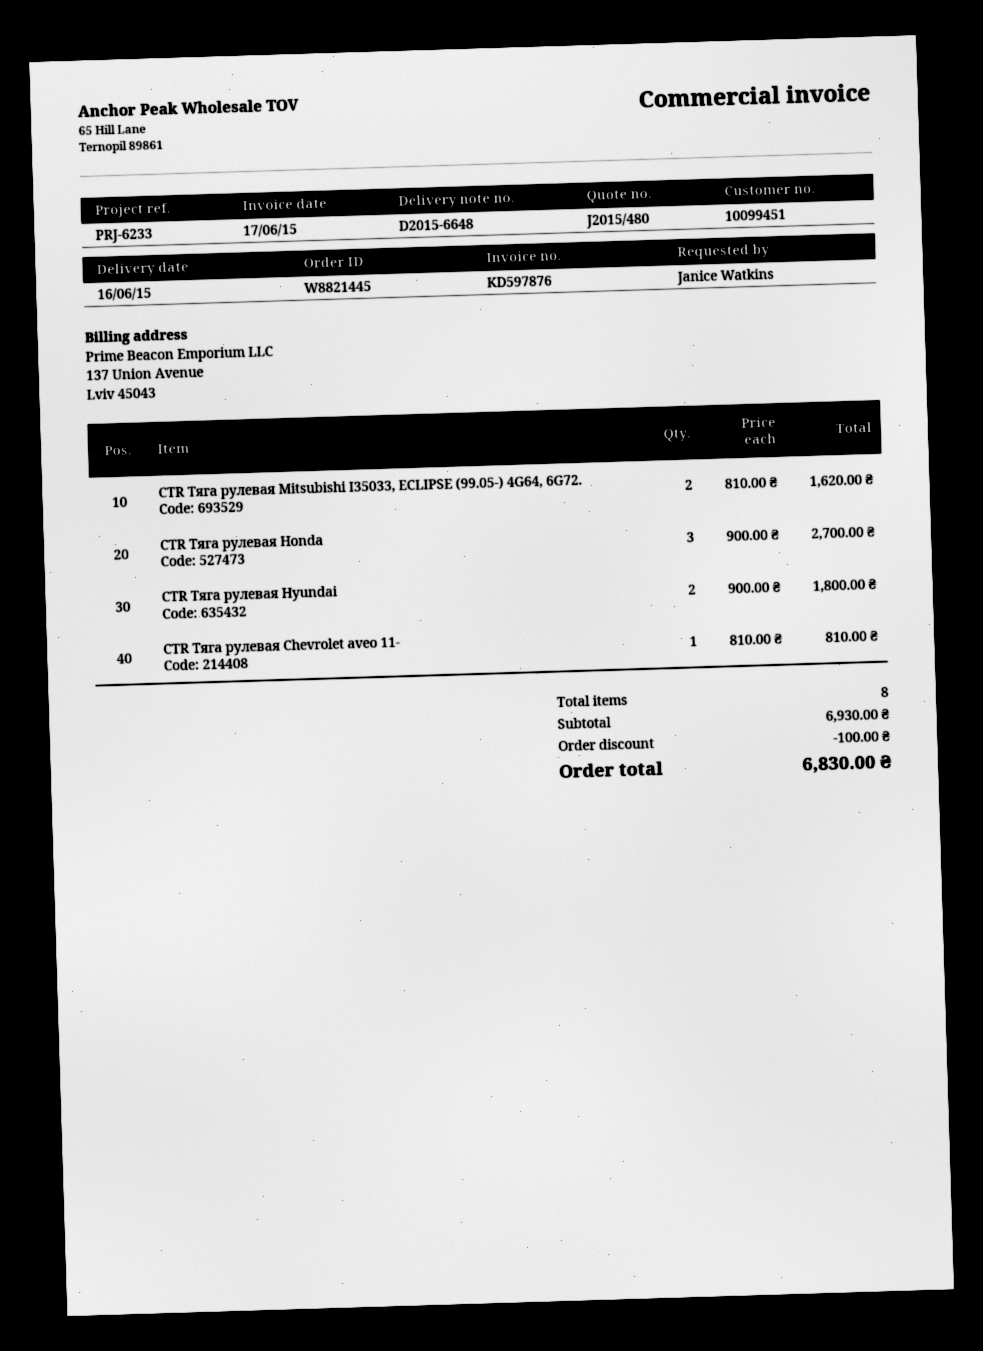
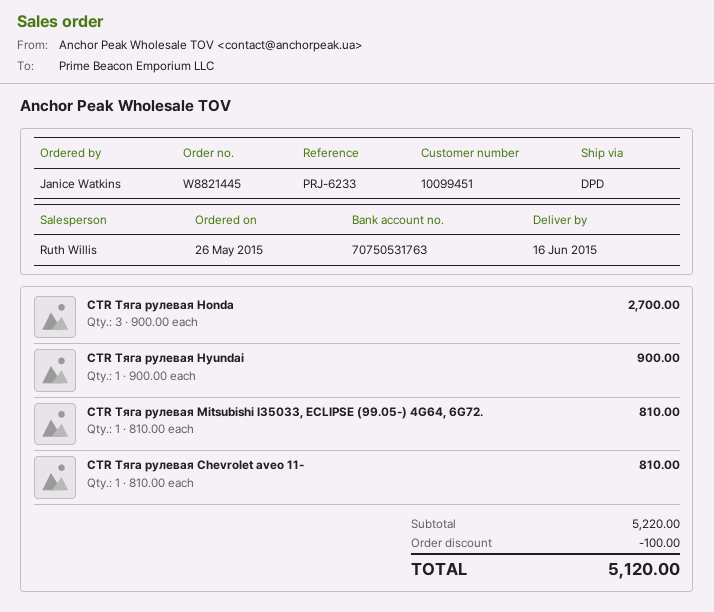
CTR Тяга рулевая Mitsubishi I35033, ECLIPSE (99.05-) 4G64, 6G72.: 2 x 810.00 = 1620.00 -> 1 x 810.00 = 810.00
CTR Тяга рулевая Hyundai: 2 x 900.00 = 1800.00 -> 1 x 900.00 = 900.00
subtotal: 6930.00 -> 5220.00
total: 6830.00 -> 5120.00

